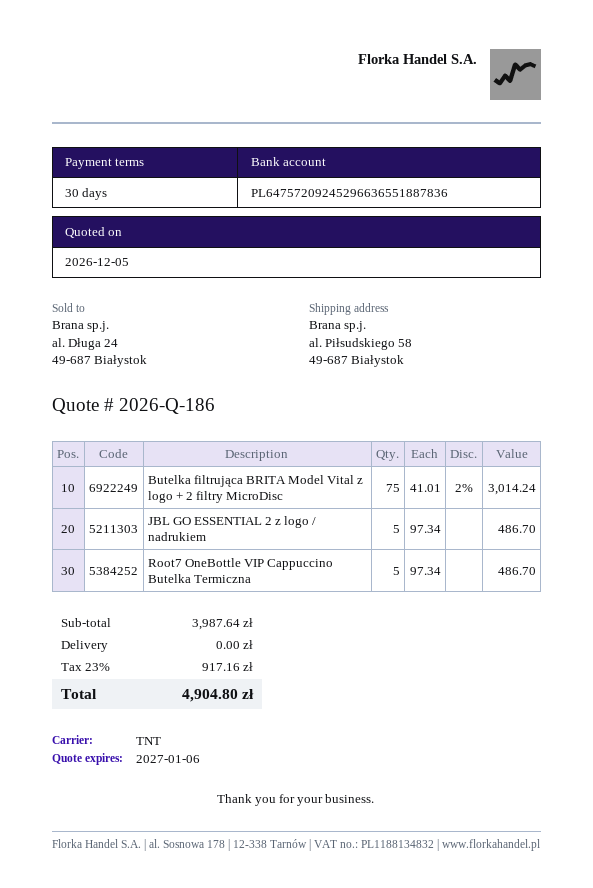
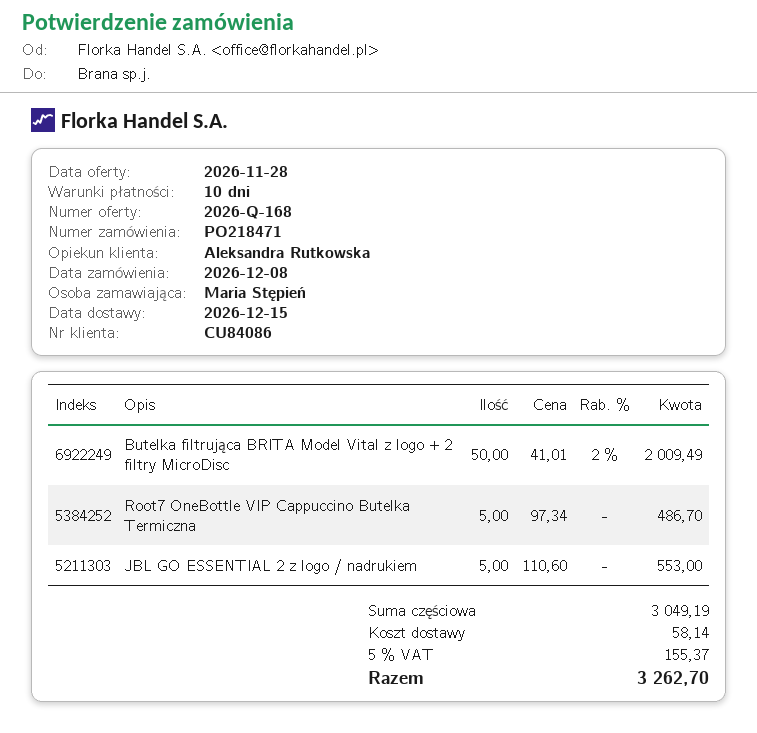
quote number: 2026-Q-186 -> 2026-Q-168
quote date: 2026-12-05 -> 2026-11-28
payment terms: 30 days -> 10 days
Butelka filtrująca BRITA Model Vital z logo + 2 filtry MicroDisc: 75 x 41.01 - 2% = 3014.24 -> 50 x 41.01 - 2% = 2009.49
JBL GO ESSENTIAL 2 z logo / nadrukiem: 5 x 97.34 = 486.70 -> 5 x 110.60 = 553.00
subtotal: 3987.64 -> 3049.19
shipping: 0.00 -> 58.14
tax: 23% = 917.16 -> 5% = 155.37
total: 4904.80 -> 3262.70

